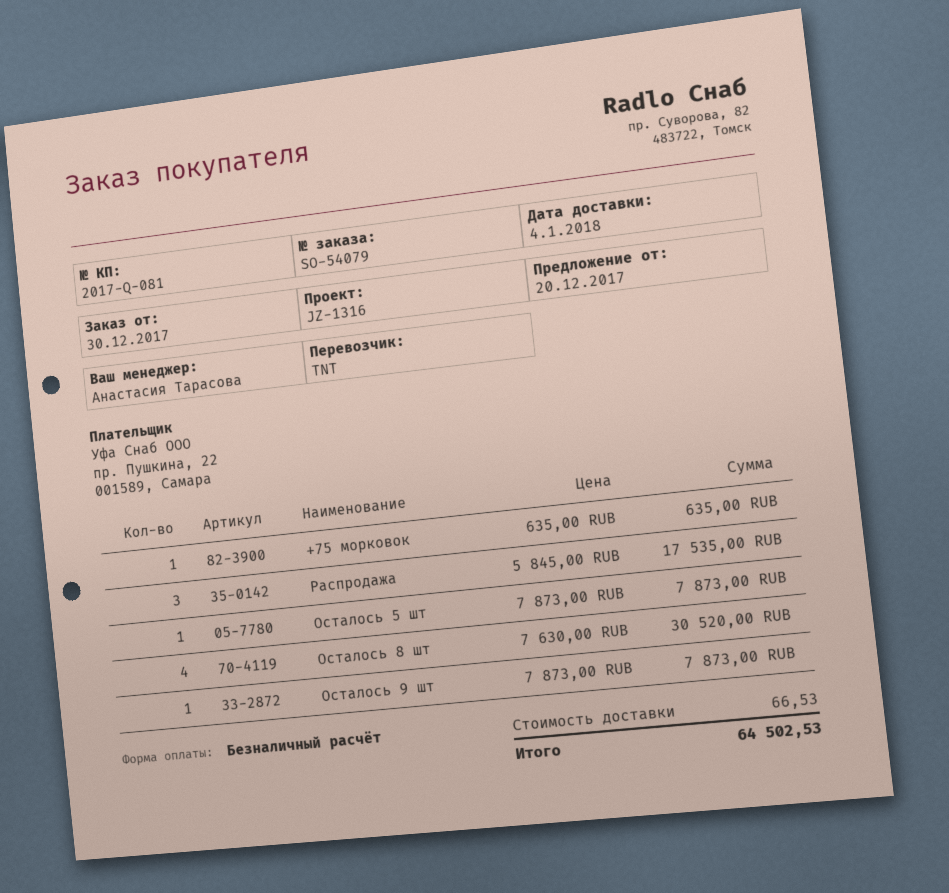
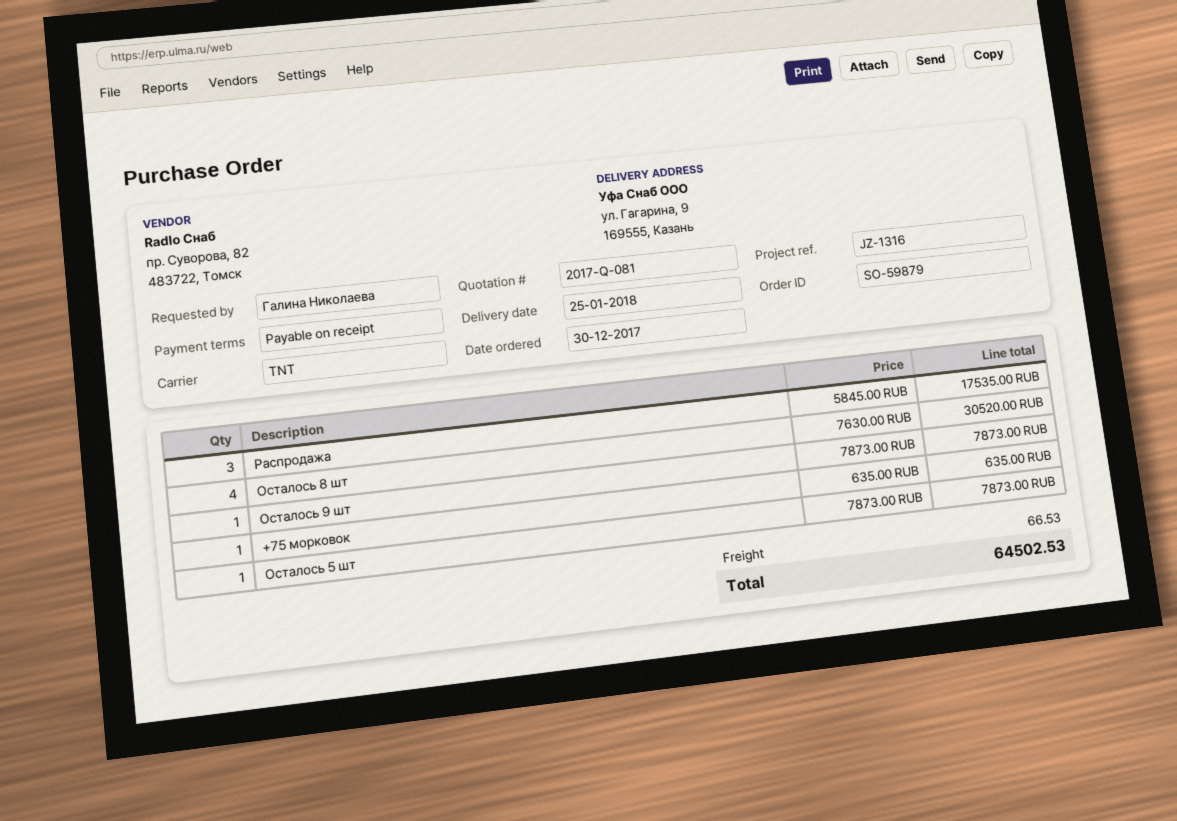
order number: SO-54079 -> SO-59879
delivery date: 2018-01-04 -> 2018-01-25

